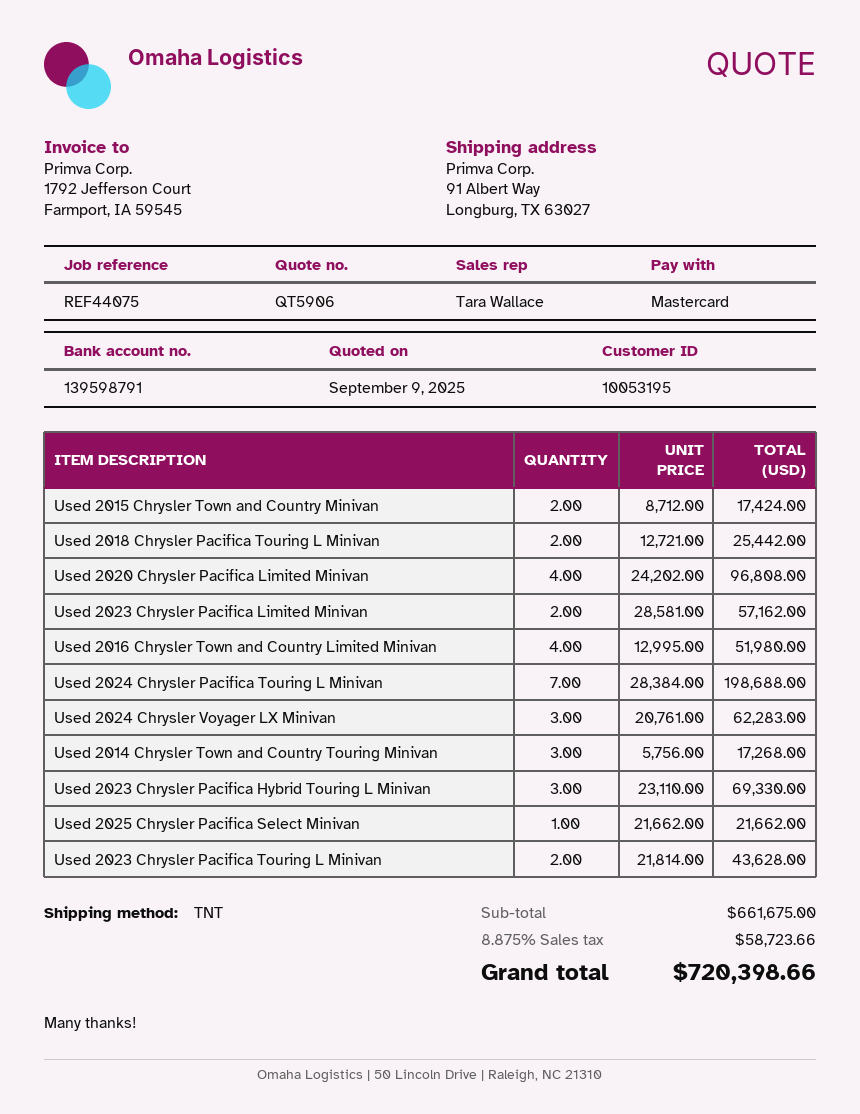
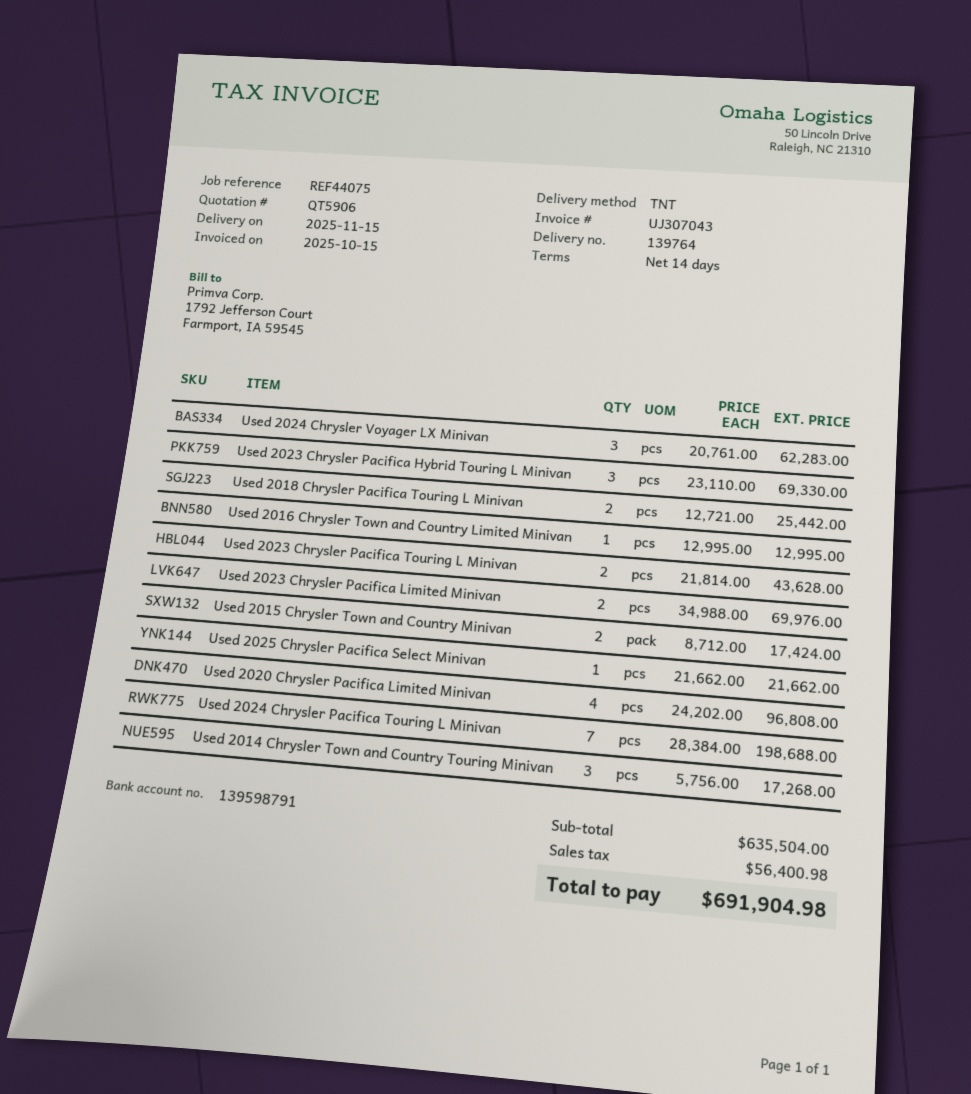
Used 2023 Chrysler Pacifica Limited Minivan: 2 x 28581.00 = 57162.00 -> 2 x 34988.00 = 69976.00
Used 2016 Chrysler Town and Country Limited Minivan: 4 x 12995.00 = 51980.00 -> 1 x 12995.00 = 12995.00
subtotal: 661675.00 -> 635504.00
tax: 58723.66 -> 56400.98
total: 720398.66 -> 691904.98

